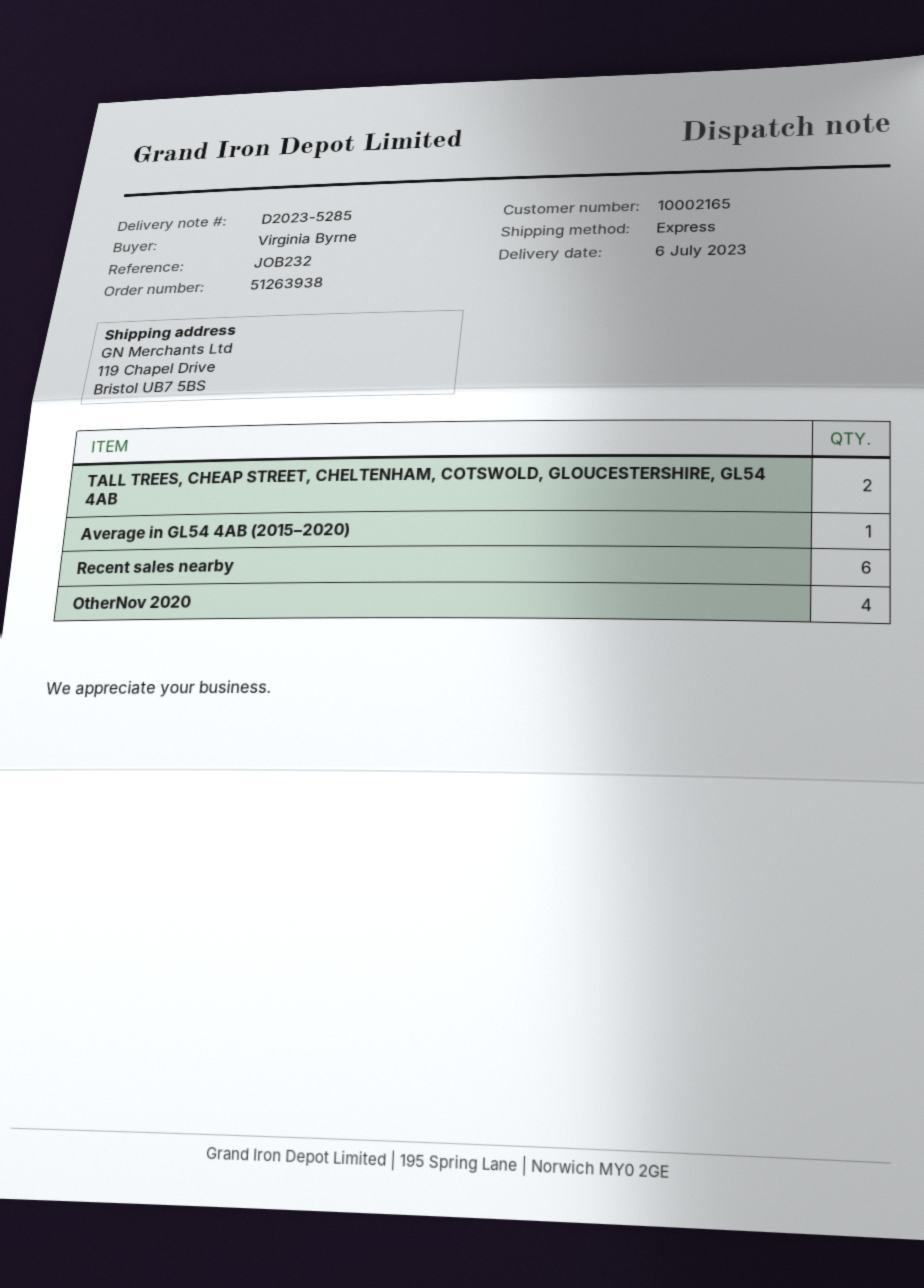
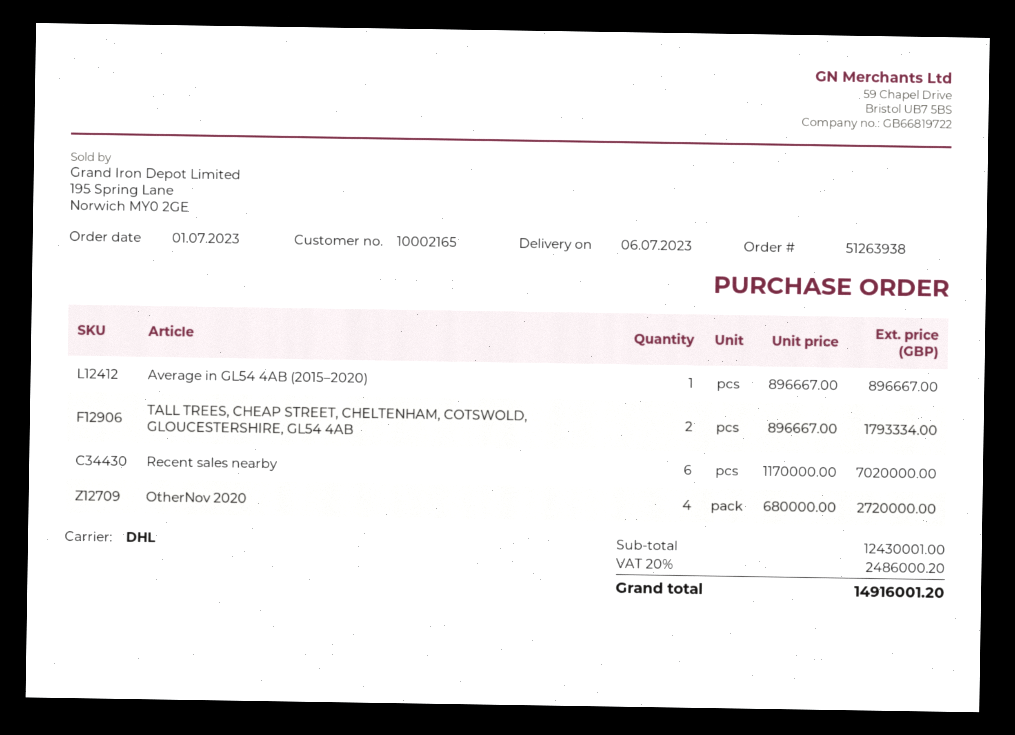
shipping method: express -> DHL

